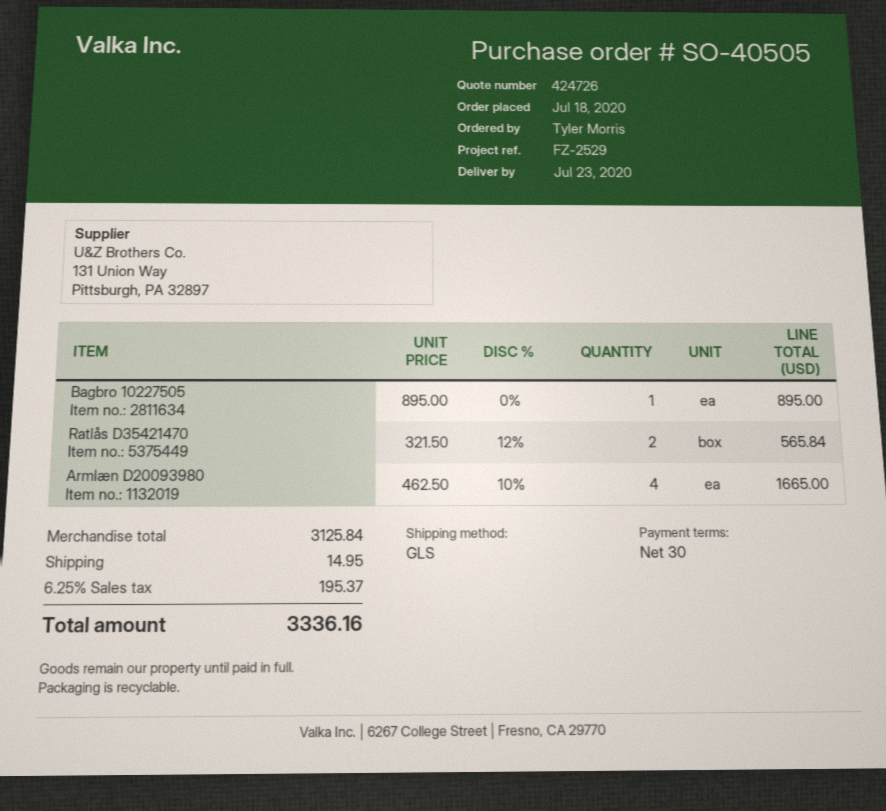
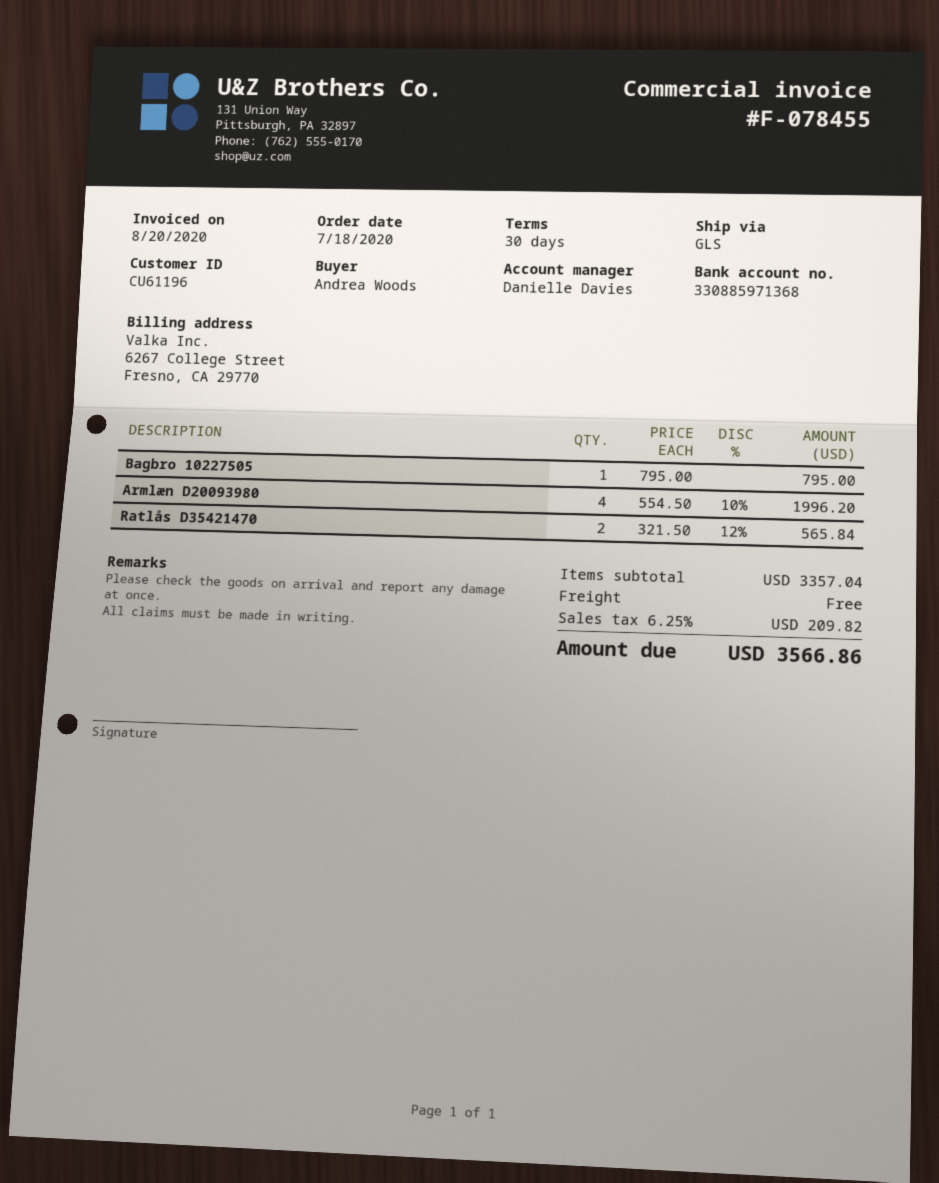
ordered by: Tyler Morris -> Andrea Woods
Bagbro 10227505: 1 x 895.00 = 895.00 -> 1 x 795.00 = 795.00
Armlæn D20093980: 4 x 462.50 - 10% = 1665.00 -> 4 x 554.50 - 10% = 1996.20
subtotal: 3125.84 -> 3357.04
shipping: 14.95 -> 0.00
tax: 6.25% = 195.37 -> 6.25% = 209.82
total: 3336.16 -> 3566.86

